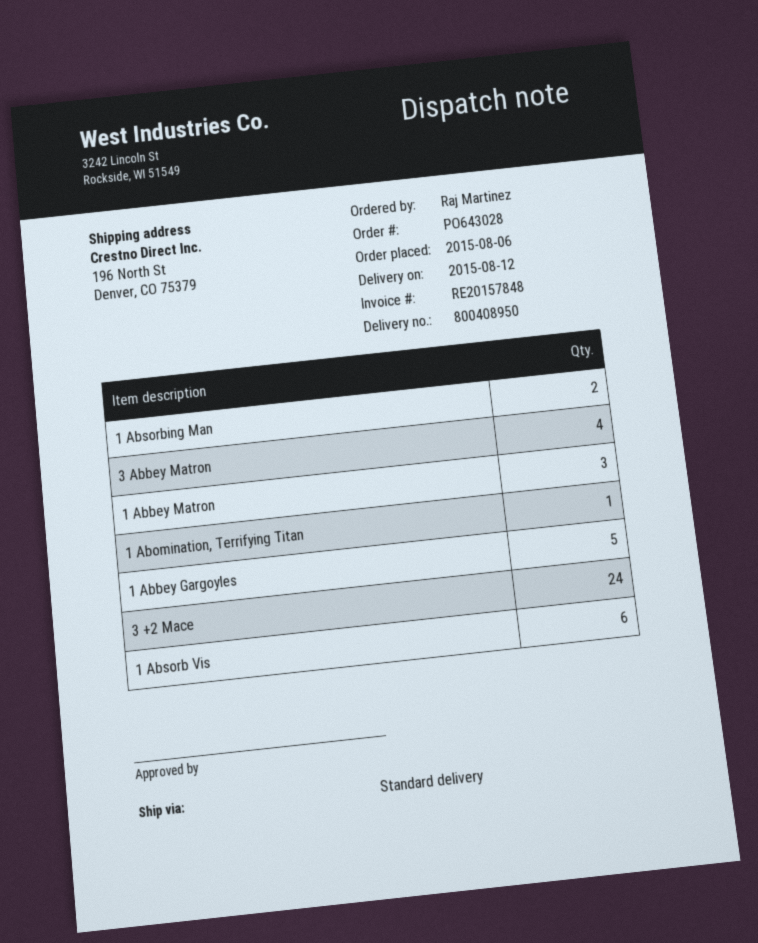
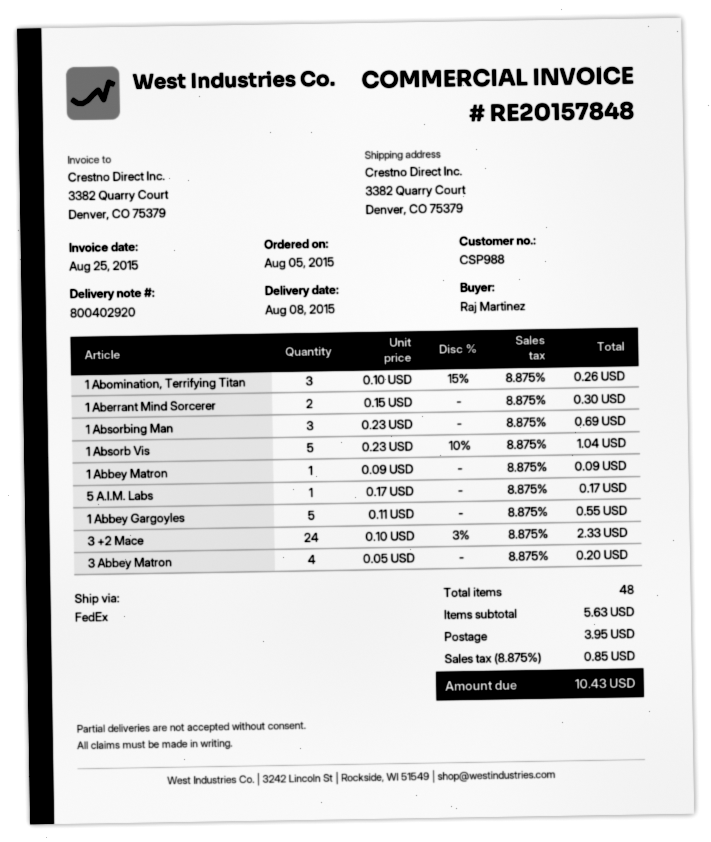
order date: 2015-08-06 -> 2015-08-05
delivery note number: 800408950 -> 800402920
delivery date: 2015-08-12 -> 2015-08-08
shipping method: standard -> FedEx
ship to: 196 North St, Denver, CO 75379 -> 3382 Quarry Court, Denver, CO 75379
1 Absorbing Man: 2 -> 3
1 Abbey Matron: 3 -> 1
1 Abomination, Terrifying Titan: 1 -> 3
1 Absorb Vis: 6 -> 5
1 Aberrant Mind Sorcerer: none -> 2
5 A.I.M. Labs: none -> 1

